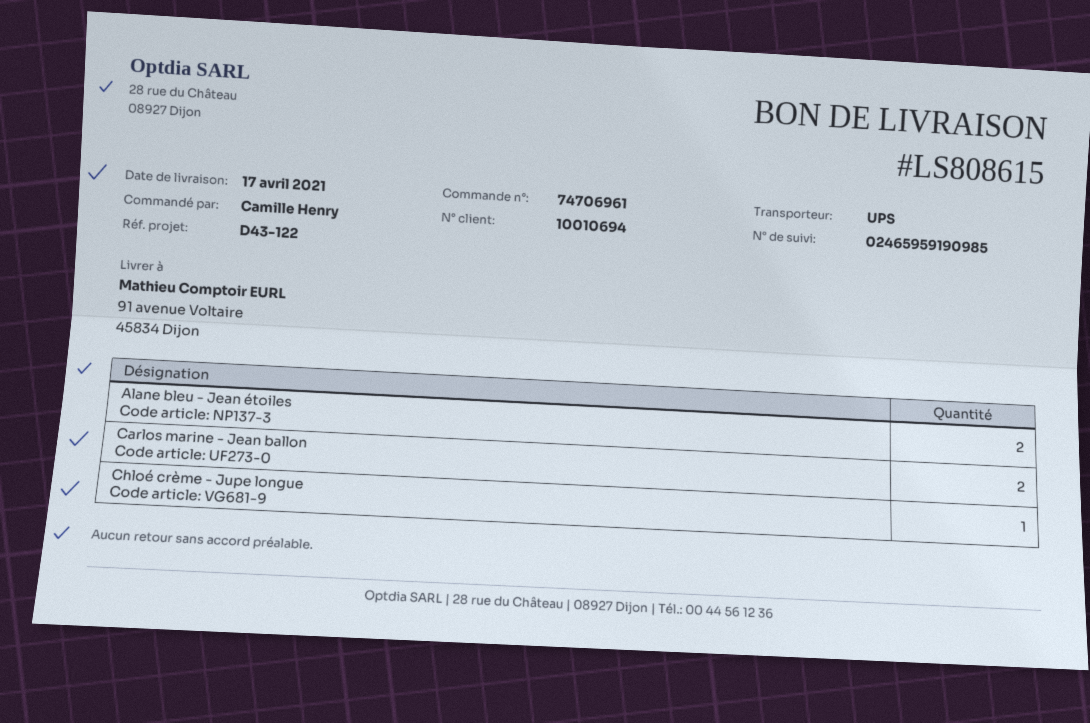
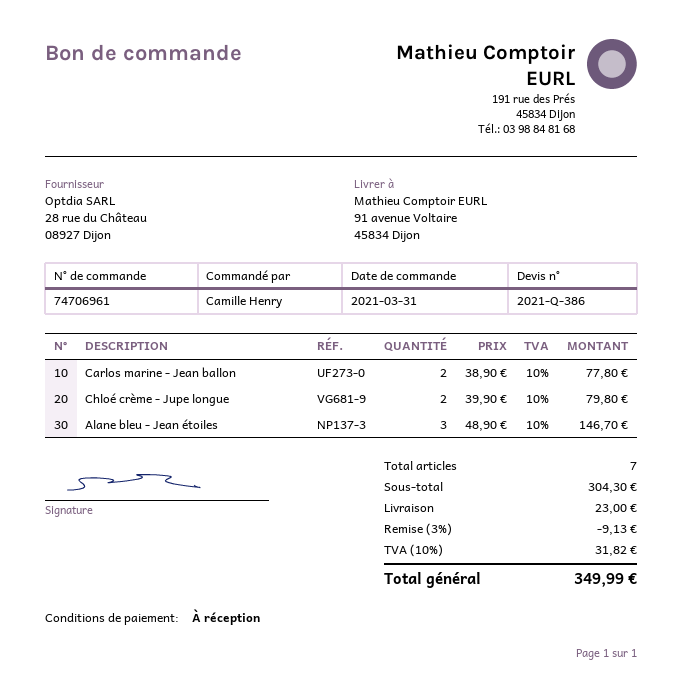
Alane bleu - Jean étoiles: 2 -> 3
Chloé crème - Jupe longue: 1 -> 2

